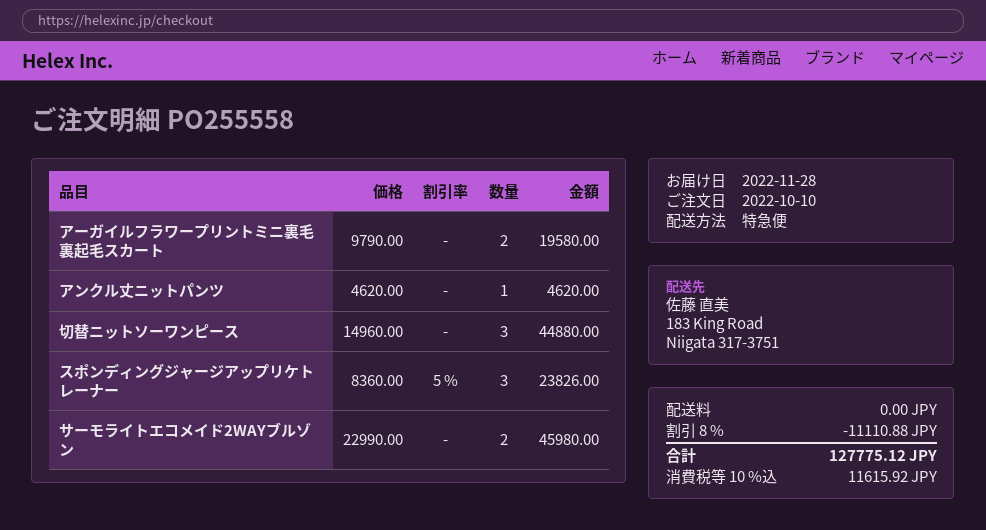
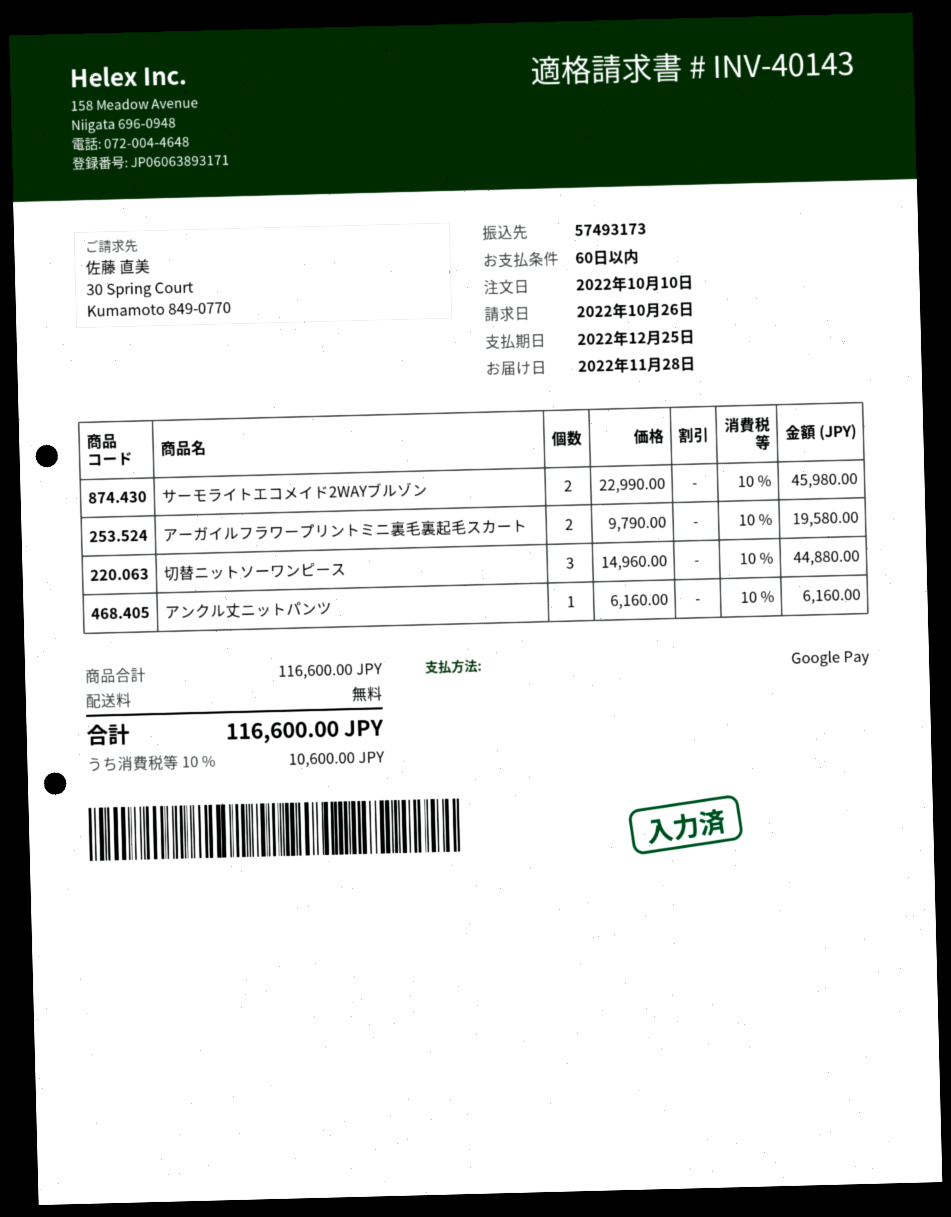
アンクル丈ニットパンツ: 1 x 4620.00 = 4620.00 -> 1 x 6160.00 = 6160.00
スポンディングジャージアップリケトレーナー: 3 x 8360.00 - 5% = 23826.00 -> none
discount: 8% = 11110.88 -> none
tax: 10% = 11615.92 -> 10% = 10600.00
total: 127775.12 -> 116600.00

